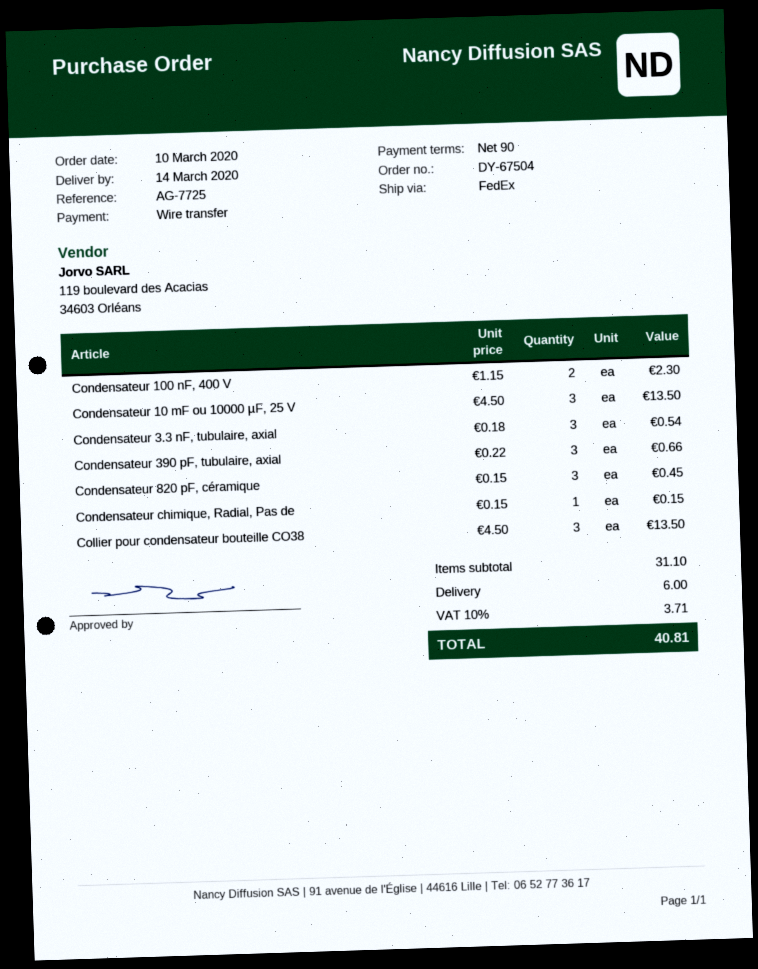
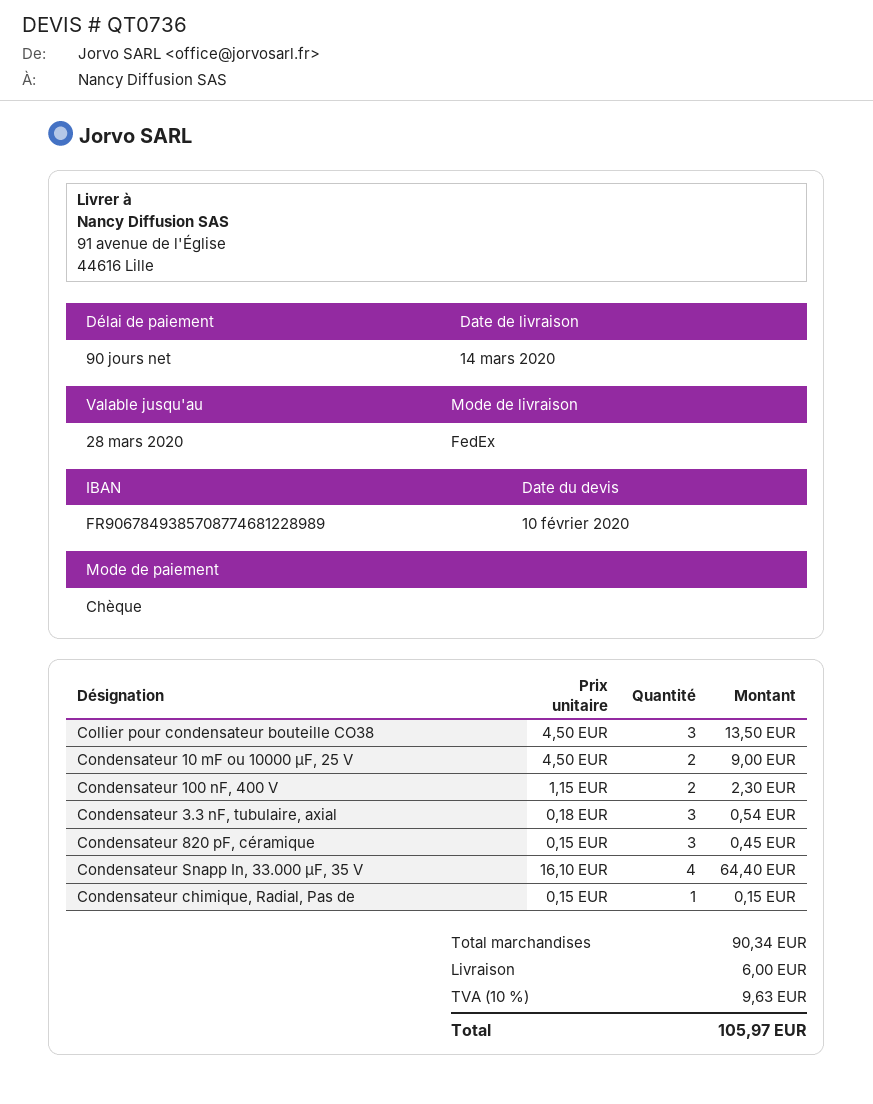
payment method: bank transfer -> cheque
Condensateur 10 mF ou 10000 µF, 25 V: 3 x 4.50 = 13.50 -> 2 x 4.50 = 9.00
Condensateur 390 pF, tubulaire, axial: 3 x 0.22 = 0.66 -> none
Condensateur Snapp In, 33.000 µF, 35 V: none -> 4 x 16.10 = 64.40
subtotal: 31.10 -> 90.34
tax: 10% = 3.71 -> 10% = 9.63
total: 40.81 -> 105.97

